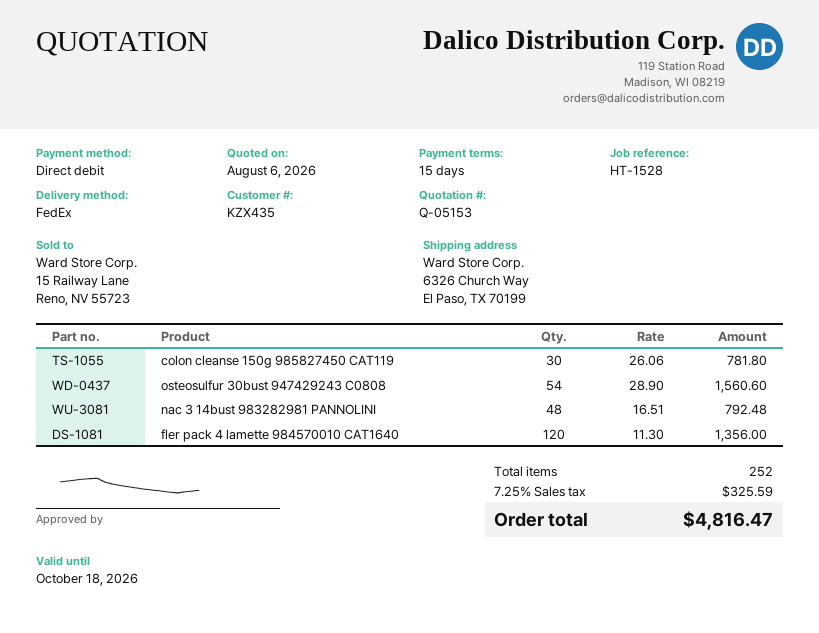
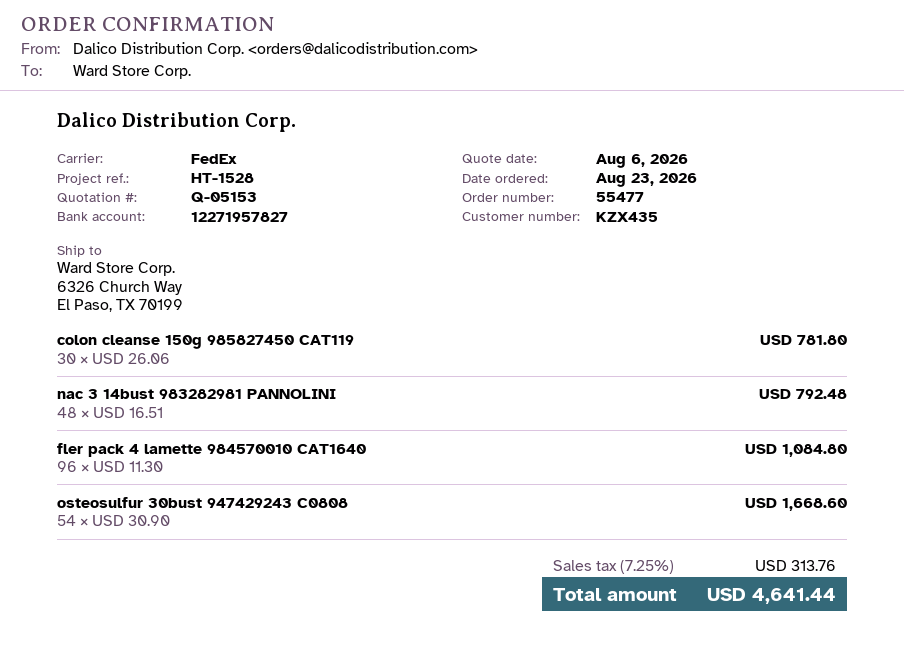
osteosulfur 30bust 947429243 C0808: 54 x 28.90 = 1560.60 -> 54 x 30.90 = 1668.60
fler pack 4 lamette 984570010 CAT1640: 120 x 11.30 = 1356.00 -> 96 x 11.30 = 1084.80
tax: 7.25% = 325.59 -> 7.25% = 313.76
total: 4816.47 -> 4641.44

